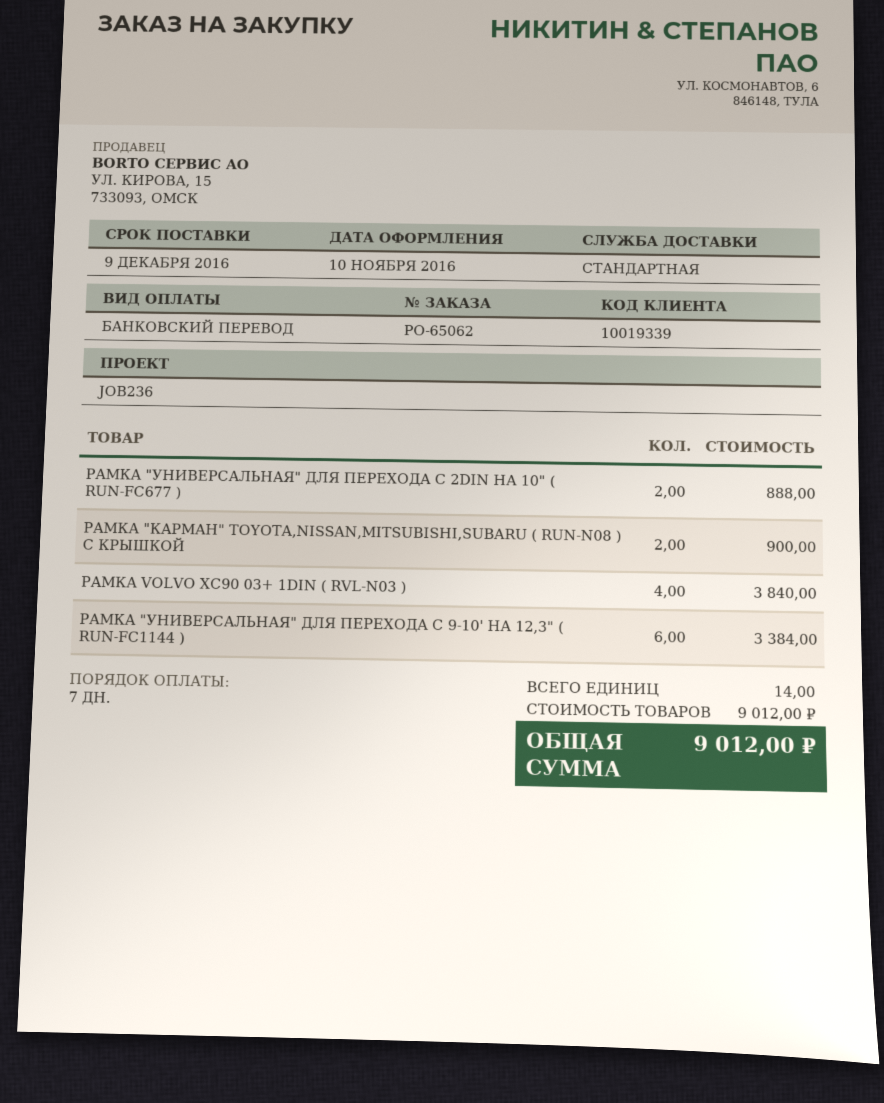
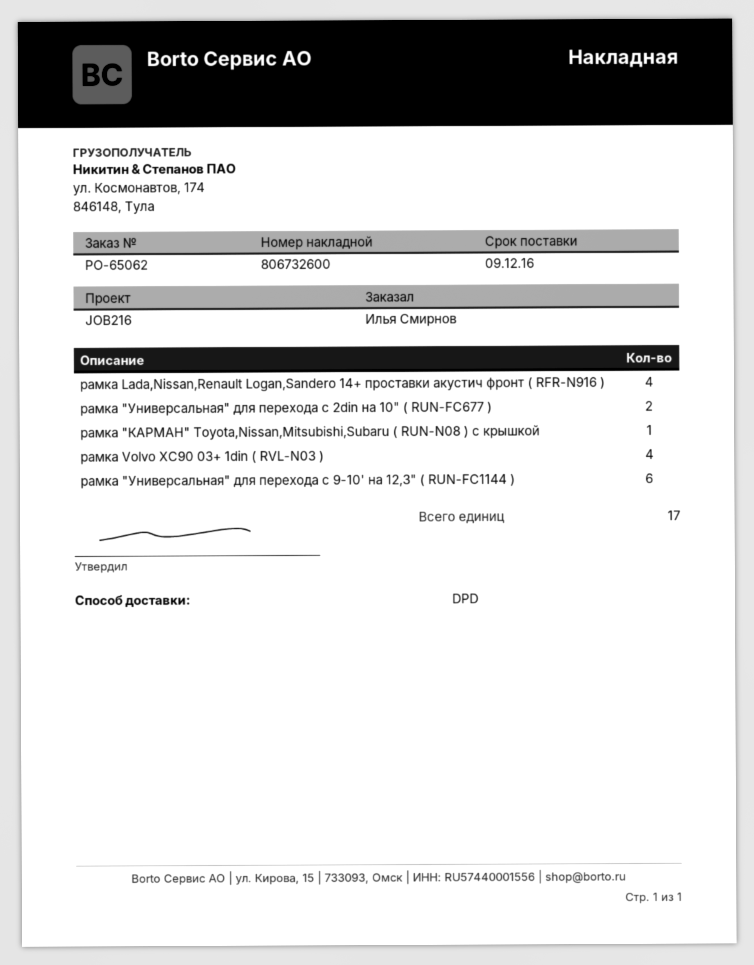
reference: JOB236 -> JOB216
shipping method: standard -> DPD
РАМКА "КАРМАН" TOYOTA,NISSAN,MITSUBISHI,SUBARU ( RUN-N08 ) С КРЫШКОЙ: 2 -> 1
рамка Lada,Nissan,Renault Logan,Sandero 14+ проставки акустич фронт ( RFR-N916 ): none -> 4
total quantity: 14 -> 17

